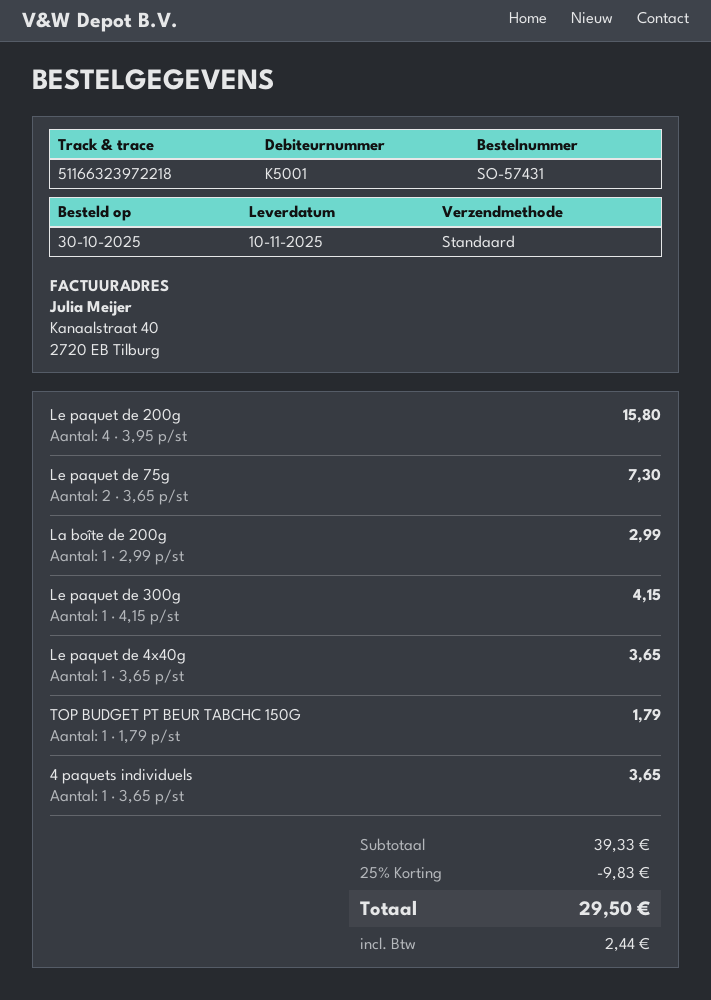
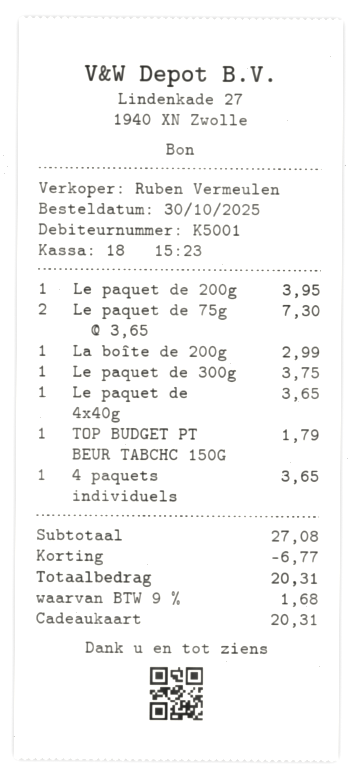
Le paquet de 200g: 4 x 3.95 = 15.80 -> 1 x 3.95 = 3.95
Le paquet de 300g: 1 x 4.15 = 4.15 -> 1 x 3.75 = 3.75
subtotal: 39.33 -> 27.08
discount: 9.83 -> 6.77
tax: 2.44 -> 1.68
total: 29.50 -> 20.31

